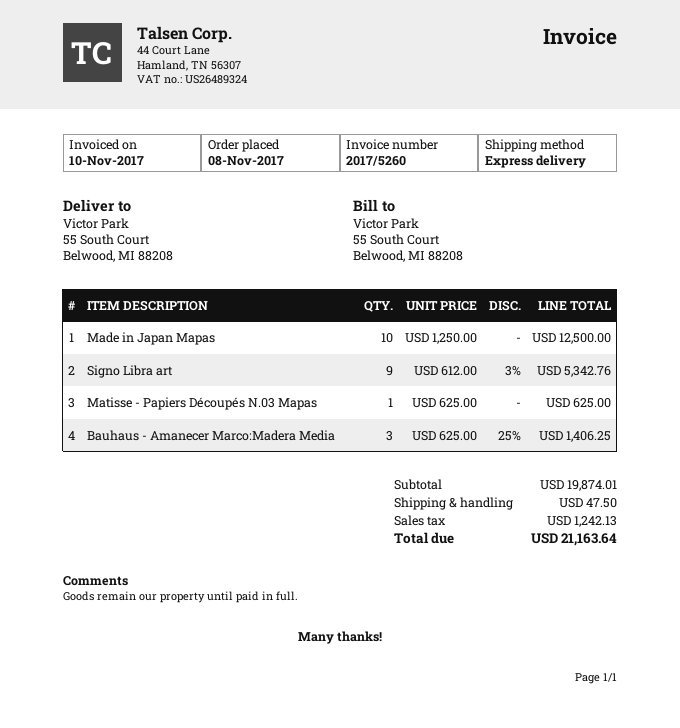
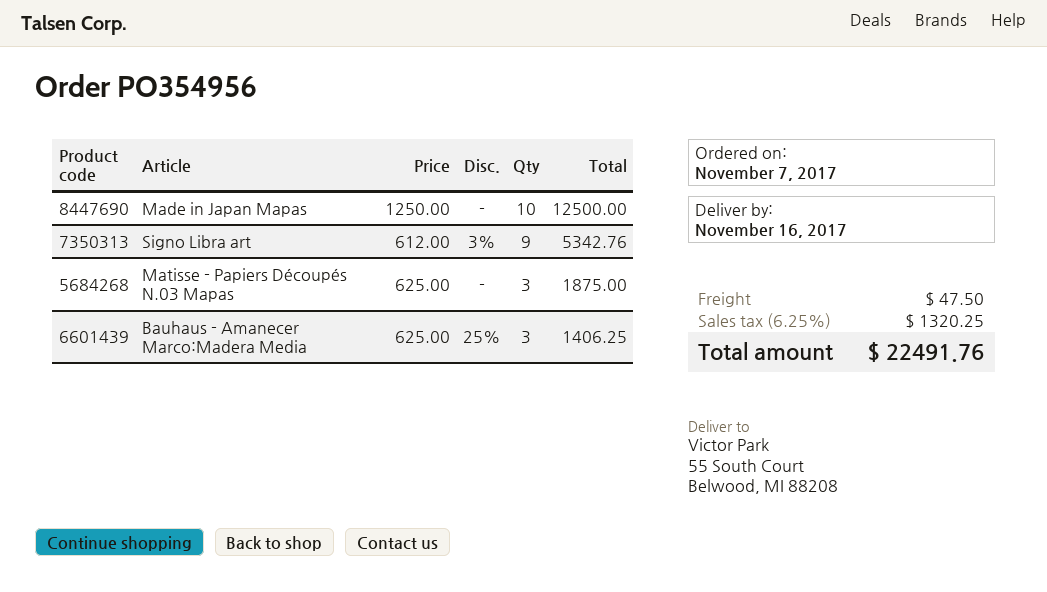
order date: 2017-11-08 -> 2017-11-07
Matisse - Papiers Découpés N.03 Mapas: 1 x 625.00 = 625.00 -> 3 x 625.00 = 1875.00
tax: 1242.13 -> 1320.25
total: 21163.64 -> 22491.76

